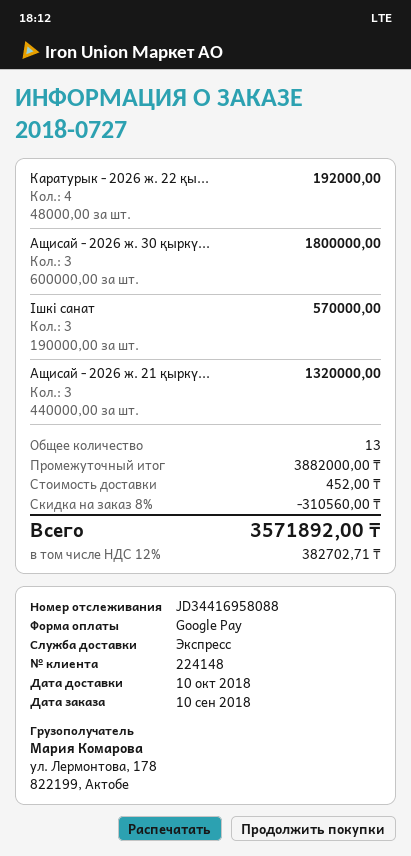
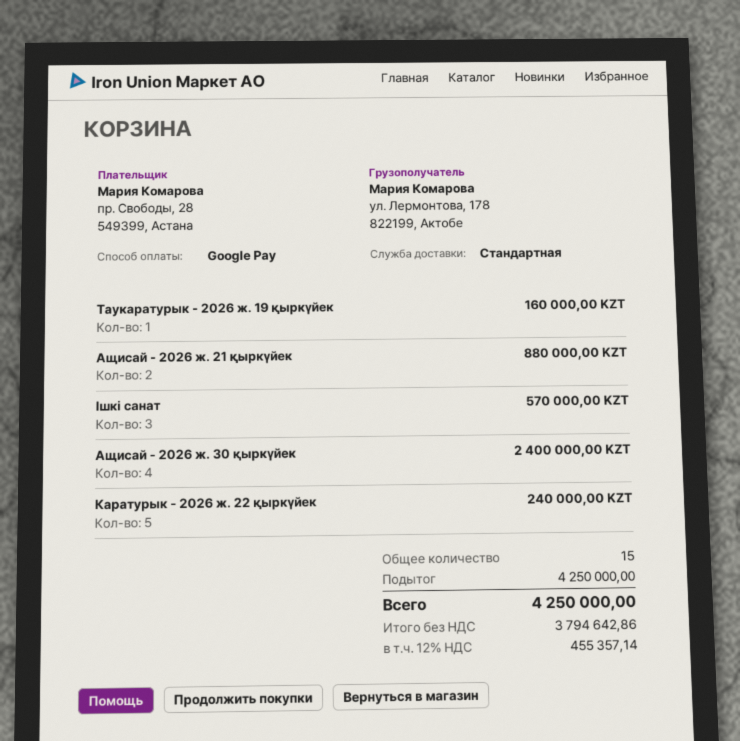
shipping method: express -> standard
Каратурык - 2026 ж. 22 қы...: 4 for 192000.00 -> 5 for 240000.00
Ащисай - 2026 ж. 30 қыркү...: 3 for 1800000.00 -> 4 for 2400000.00
Ащисай - 2026 ж. 21 қыркү...: 3 for 1320000.00 -> 2 for 880000.00
Таукаратурык - 2026 ж. 19 қыркүйек: none -> 1 for 160000.00
total quantity: 13 -> 15
subtotal: 3882000.00 -> 4250000.00
discount: 8% = 310560.00 -> none
shipping: 452.00 -> none
tax: 12% = 382702.71 -> 12% = 455357.14
total: 3571892.00 -> 4250000.00

